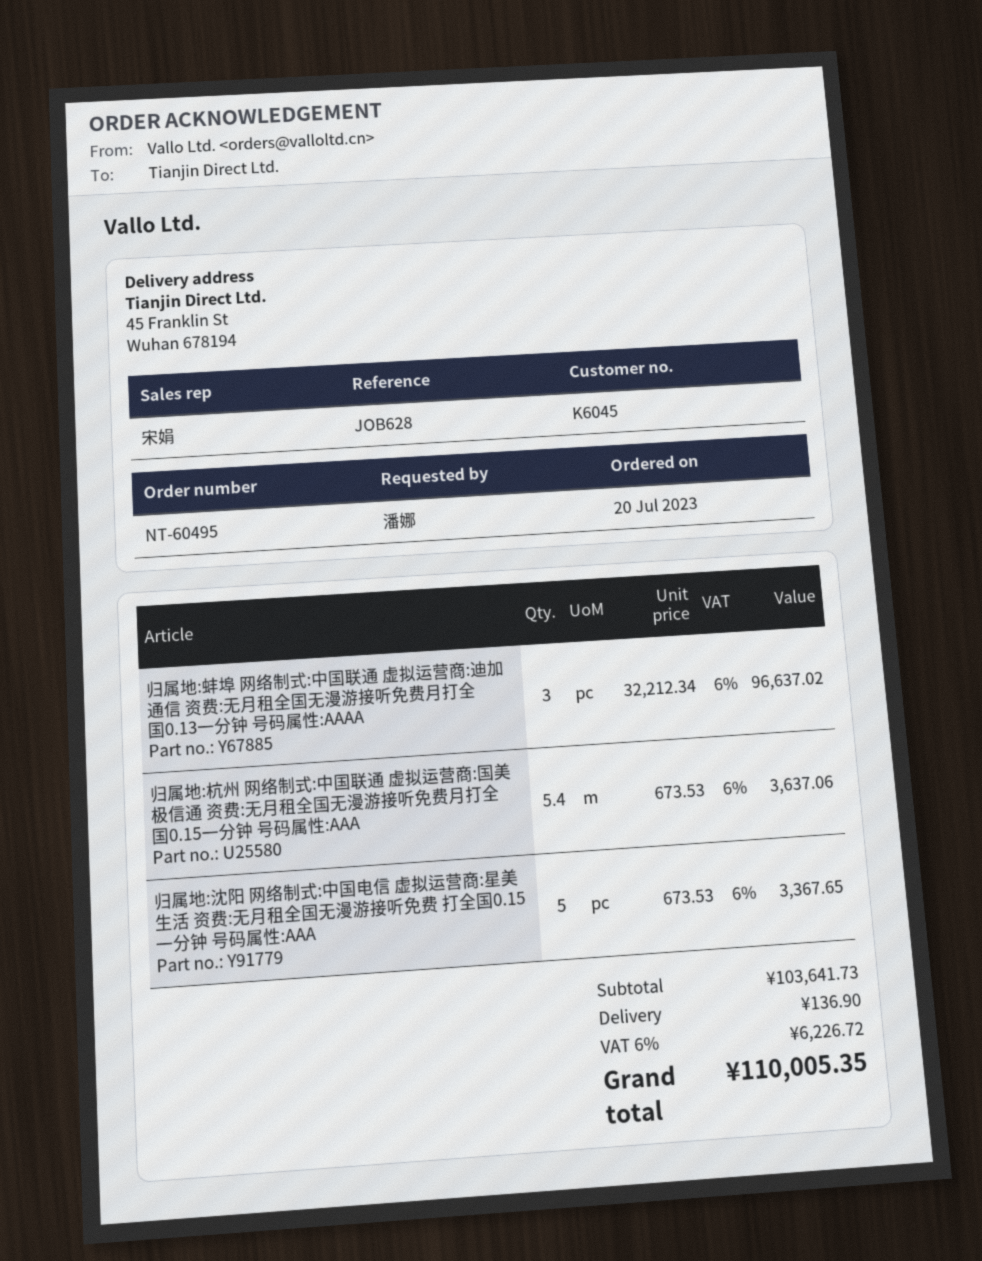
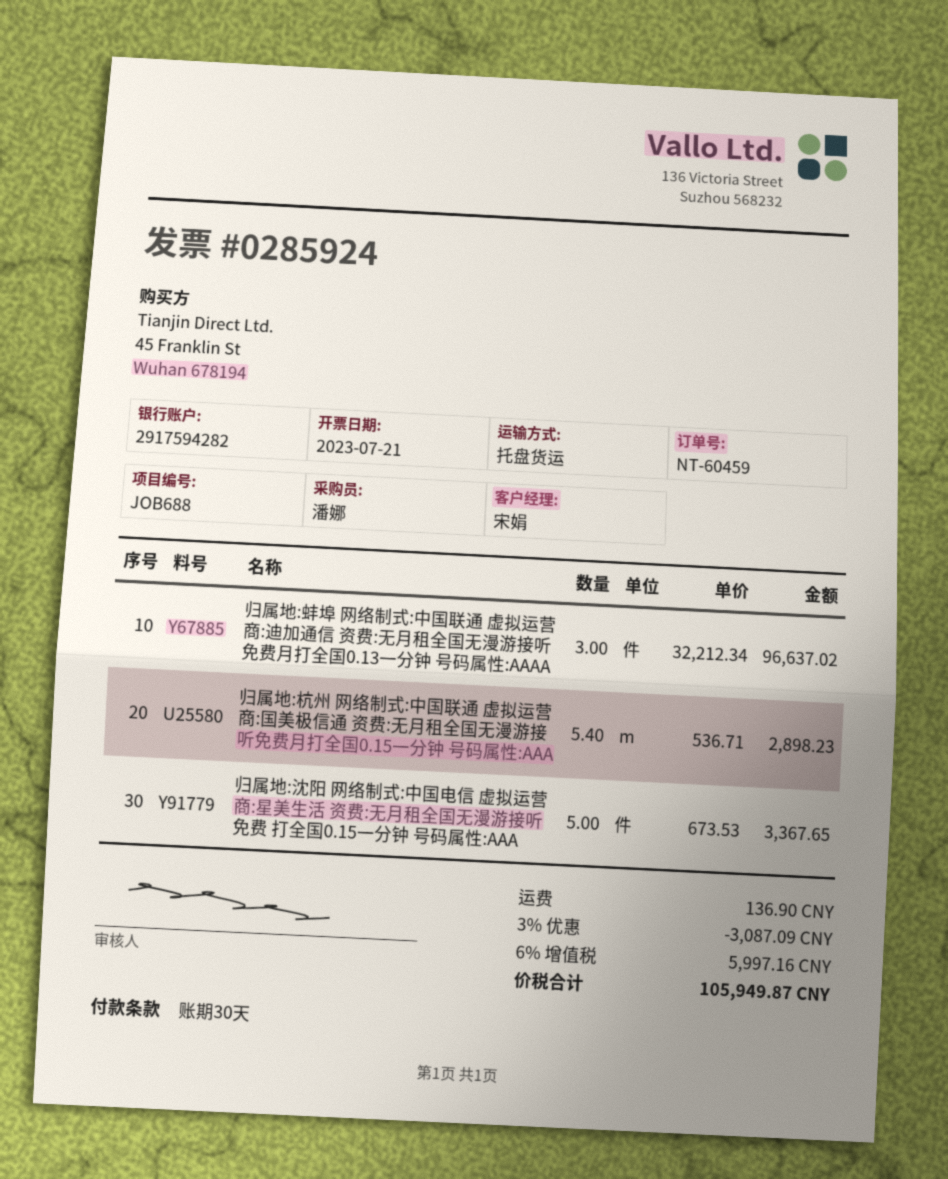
order number: NT-60495 -> NT-60459
reference: JOB628 -> JOB688
归属地:杭州 网络制式:中国联通 虚拟运营商:国美极信通 资费:无月租全国无漫游接听免费月打全国0.15一分钟 号码属性:AAA: 5.4 x 673.53 = 3637.06 -> 5.4 x 536.71 = 2898.23
discount: none -> 3% = 3087.09
tax: 6% = 6226.72 -> 6% = 5997.16
total: 110005.35 -> 105949.87

